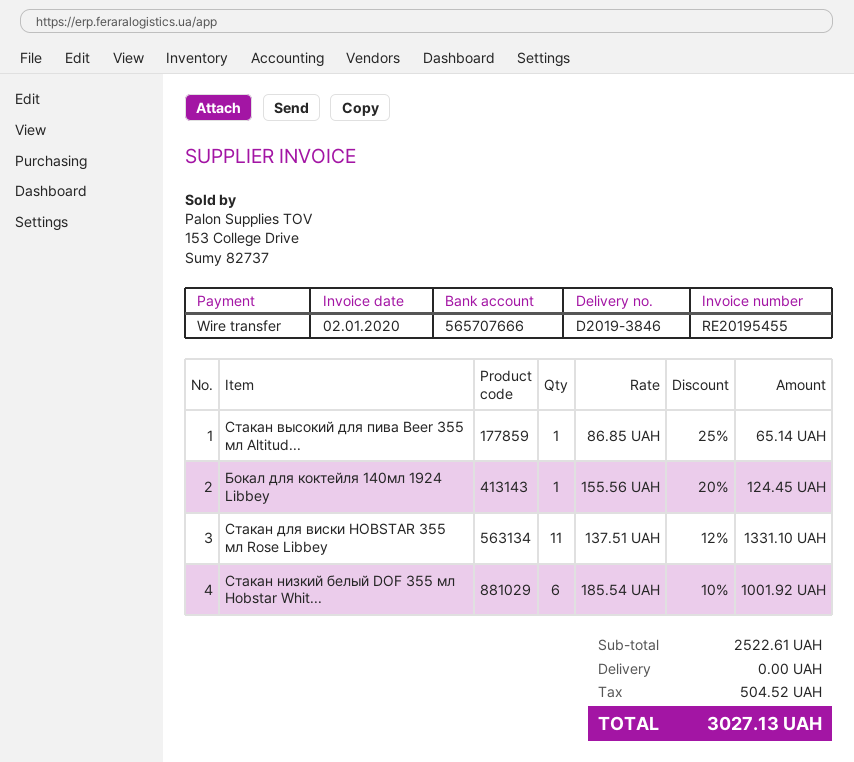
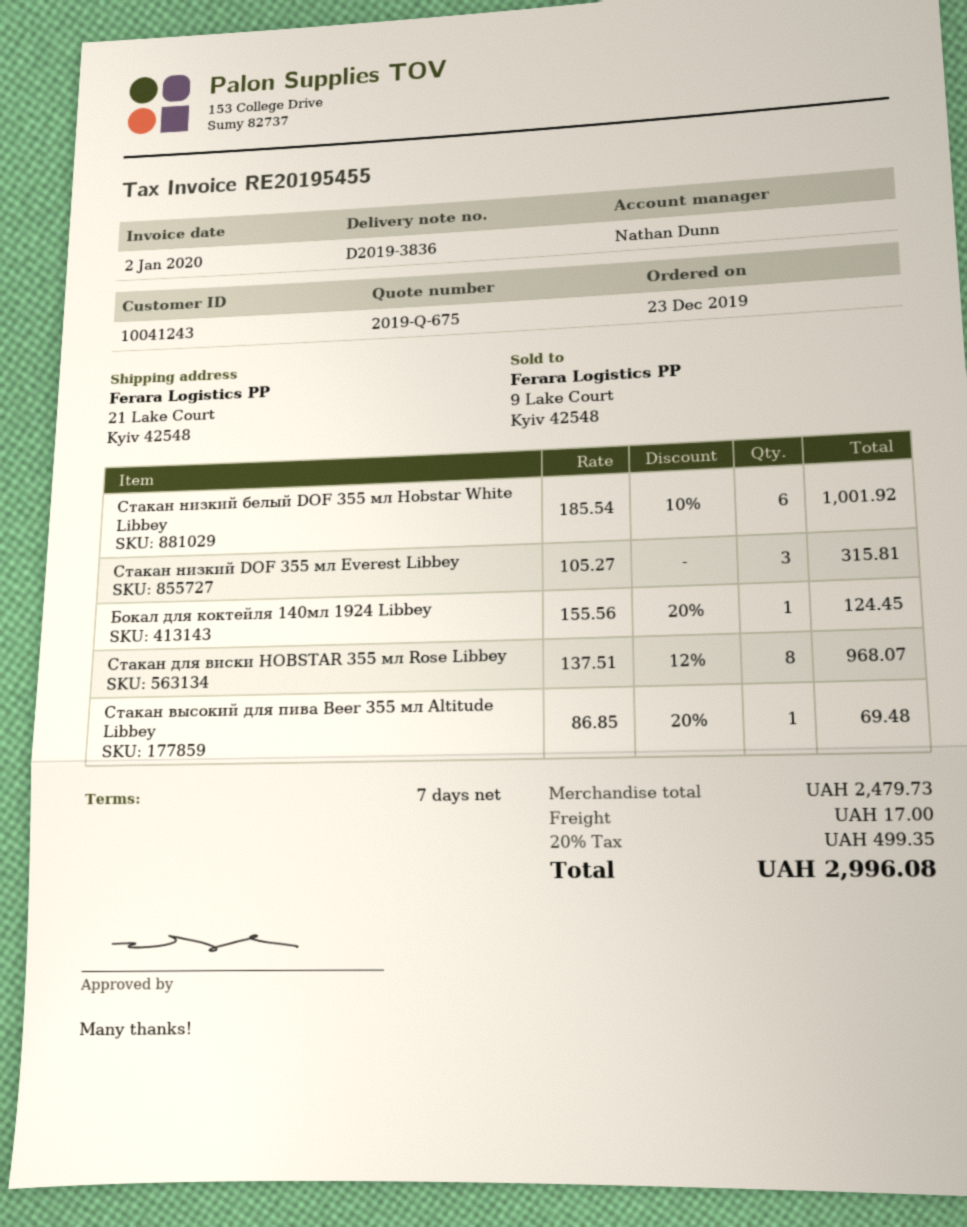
delivery note number: D2019-3846 -> D2019-3836
Стакан высокий для пива Beer 355 мл Altitud...: 1 x 86.85 - 25% = 65.14 -> 1 x 86.85 - 20% = 69.48
Стакан для виски HOBSTAR 355 мл Rose Libbey: 11 x 137.51 - 12% = 1331.10 -> 8 x 137.51 - 12% = 968.07
Стакан низкий DOF 355 мл Everest Libbey: none -> 3 x 105.27 = 315.81
subtotal: 2522.61 -> 2479.73
shipping: 0.00 -> 17.00
tax: 504.52 -> 499.35
total: 3027.13 -> 2996.08

